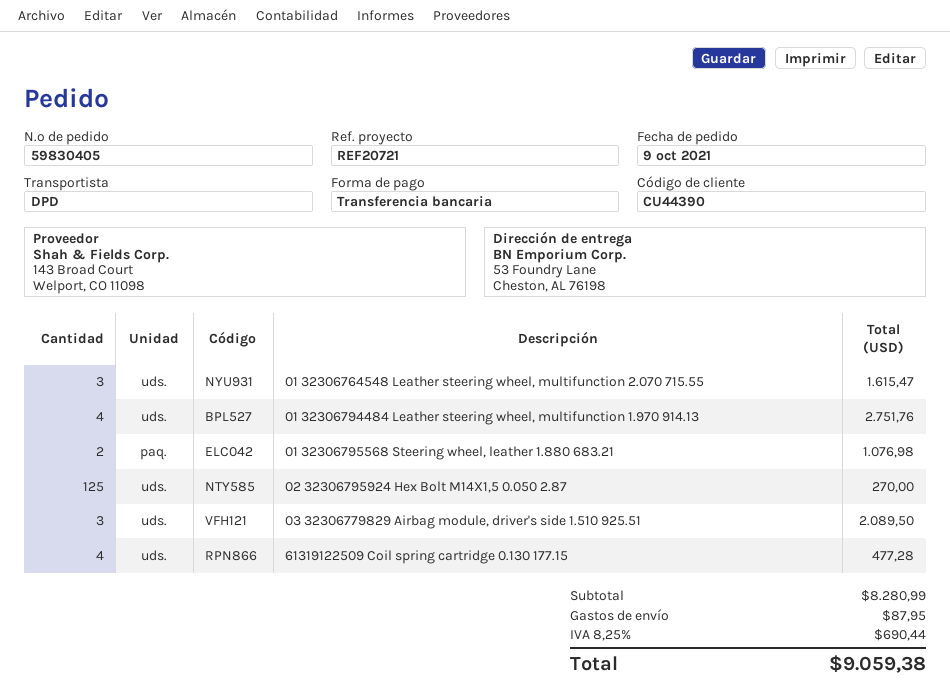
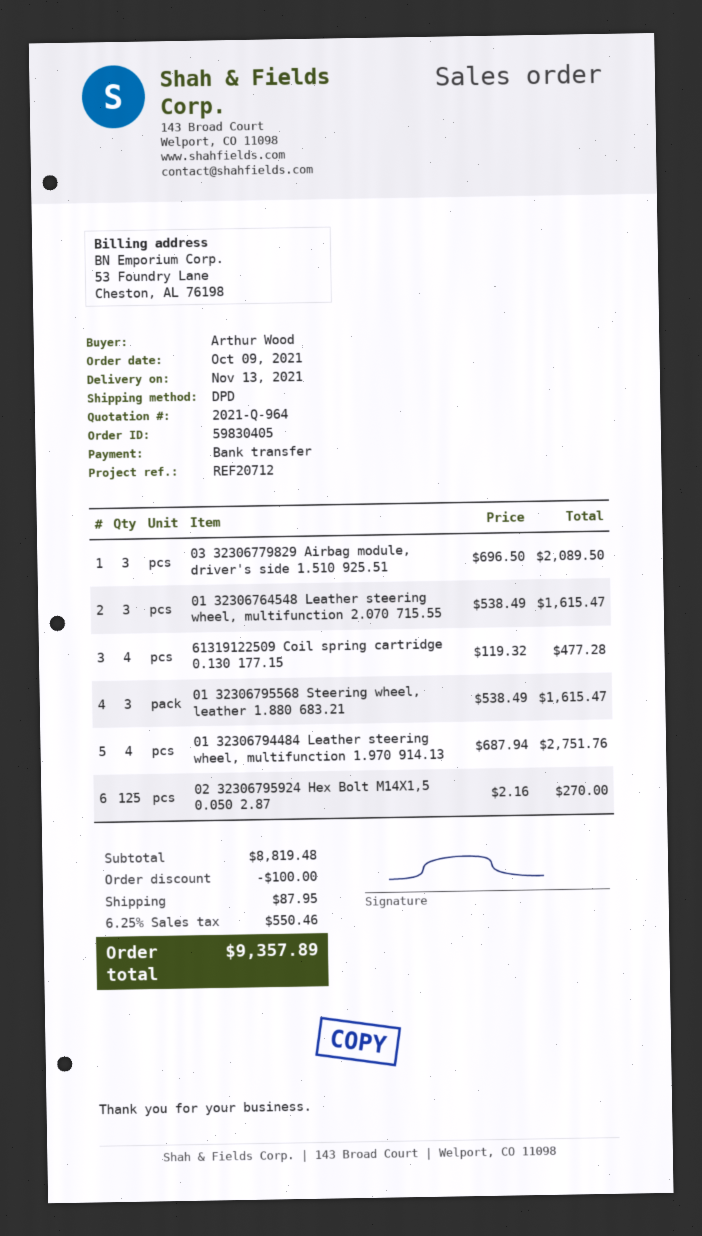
reference: REF20721 -> REF20712
01 32306795568 Steering wheel, leather 1.880 683.21: 2 for 1076.98 -> 3 for 1615.47
subtotal: 8280.99 -> 8819.48
discount: none -> 100.00
tax: 8.25% = 690.44 -> 6.25% = 550.46
total: 9059.38 -> 9357.89

